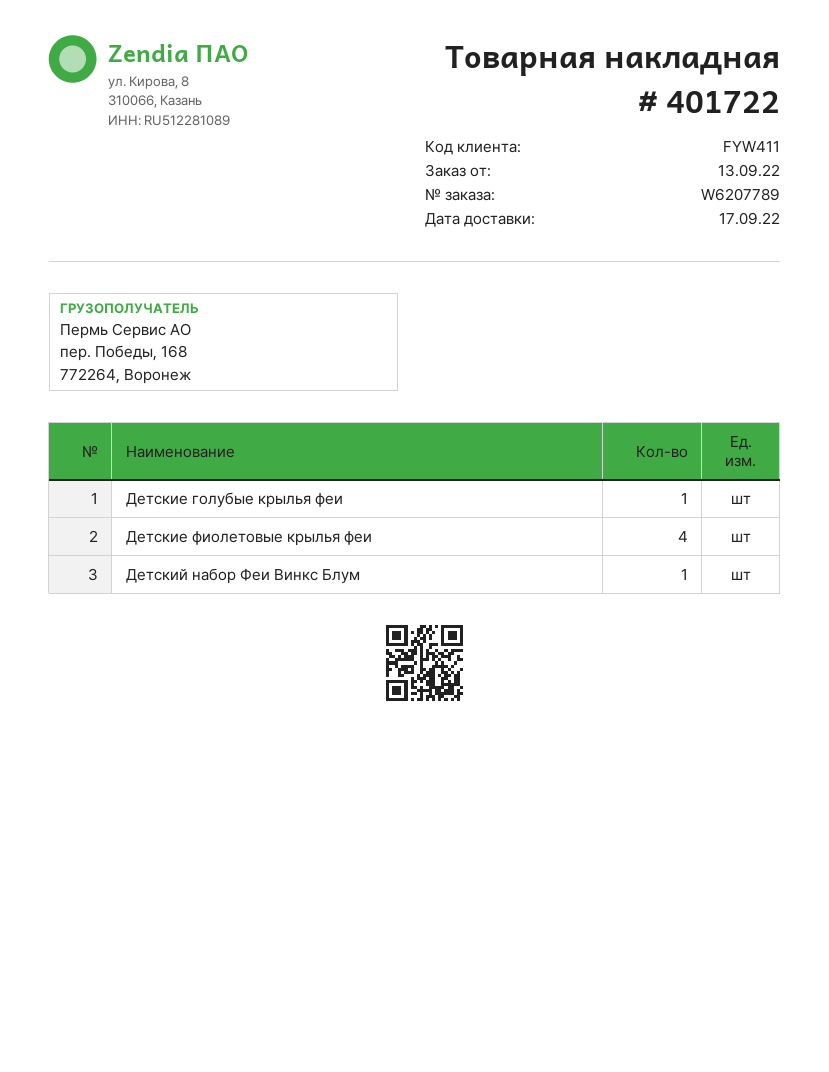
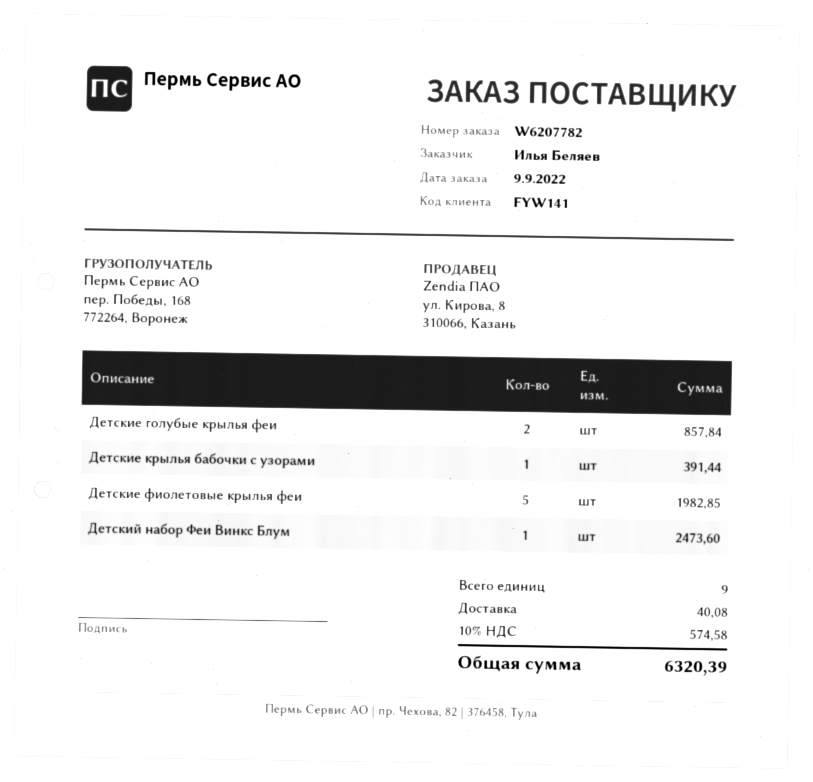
order number: W6207789 -> W6207782
order date: 2022-09-13 -> 2022-09-09
customer number: FYW411 -> FYW141
Детские голубые крылья феи: 1 -> 2
Детские фиолетовые крылья феи: 4 -> 5
Детские крылья бабочки с узорами: none -> 1

